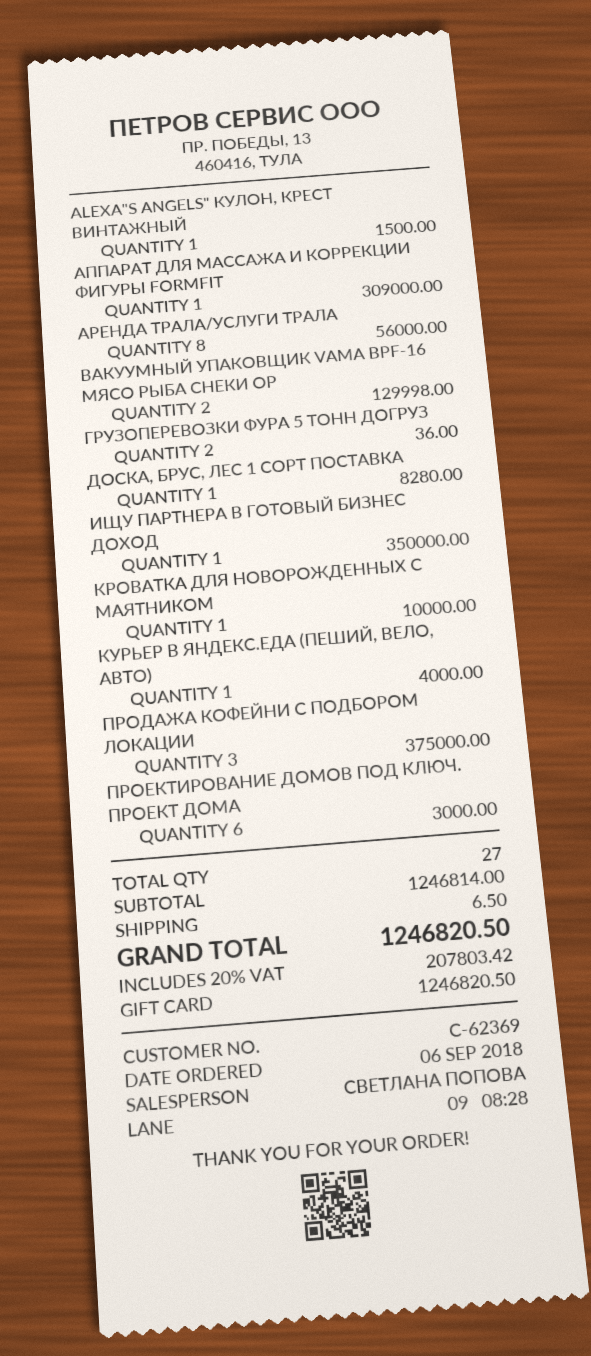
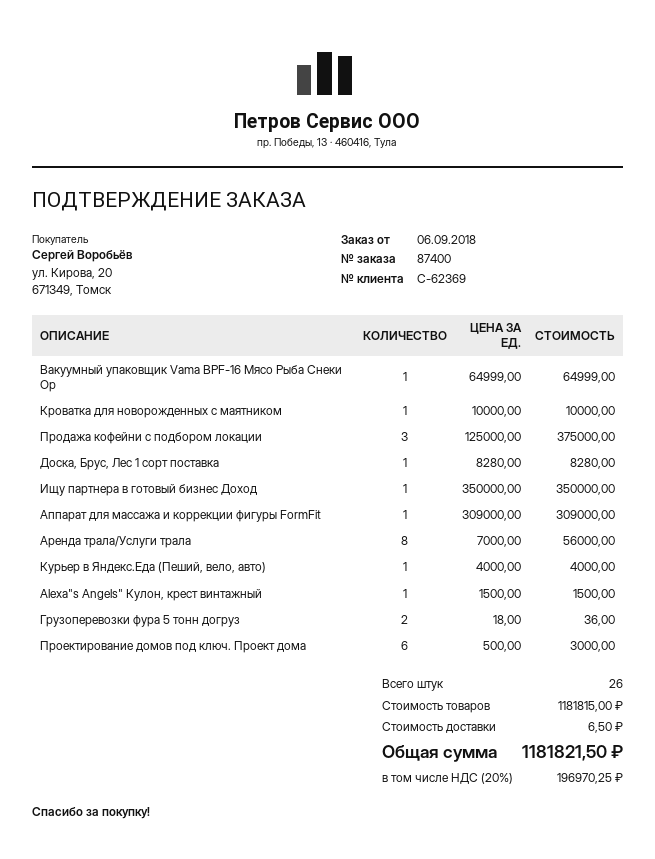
ВАКУУМНЫЙ УПАКОВЩИК VAMA BPF-16 МЯСО РЫБА СНЕКИ ОР: 2 for 129998.00 -> 1 for 64999.00
total quantity: 27 -> 26
subtotal: 1246814.00 -> 1181815.00
tax: 20% = 207803.42 -> 20% = 196970.25
total: 1246820.50 -> 1181821.50

